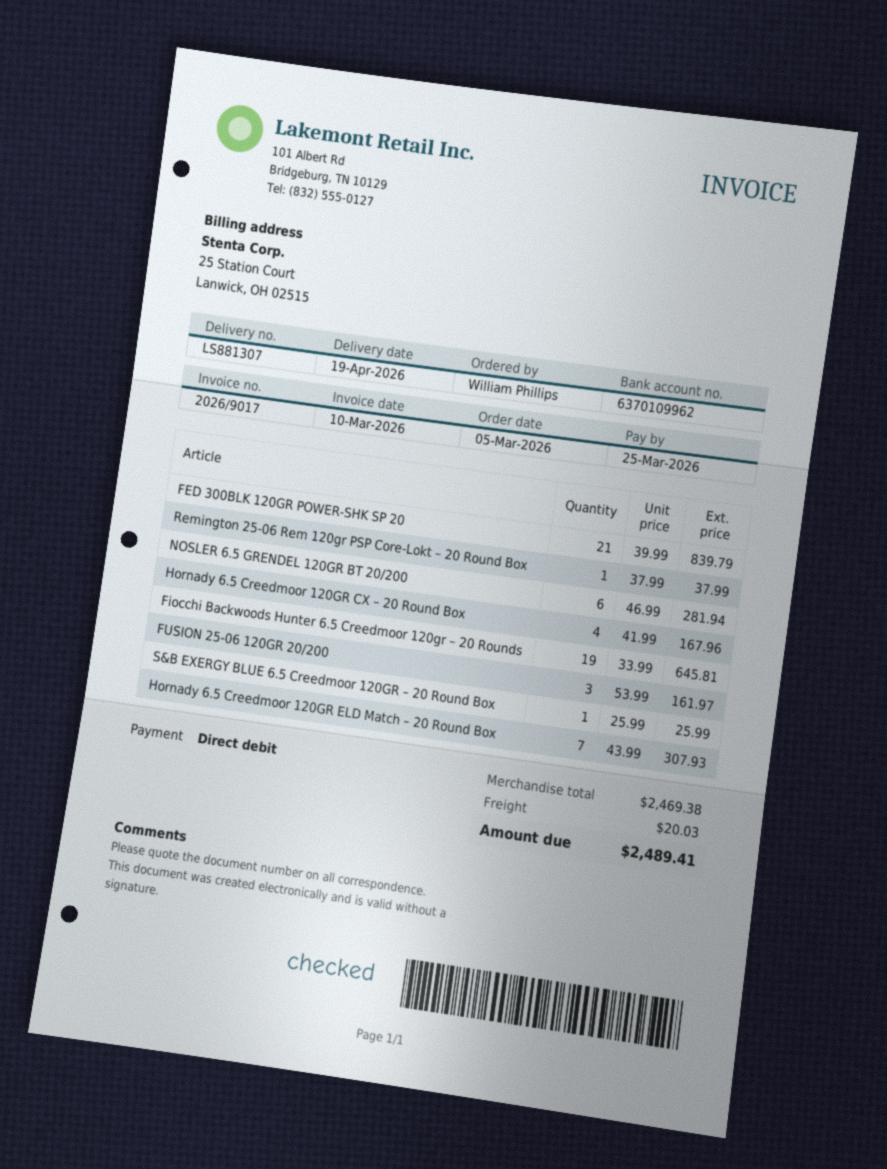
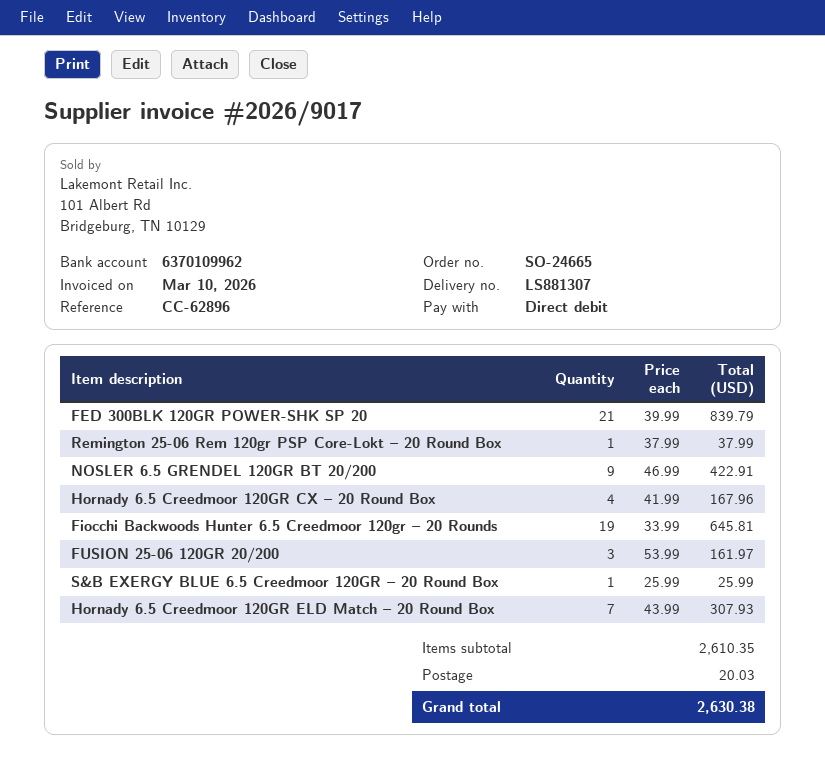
NOSLER 6.5 GRENDEL 120GR BT 20/200: 6 x 46.99 = 281.94 -> 9 x 46.99 = 422.91
subtotal: 2469.38 -> 2610.35
total: 2489.41 -> 2630.38

